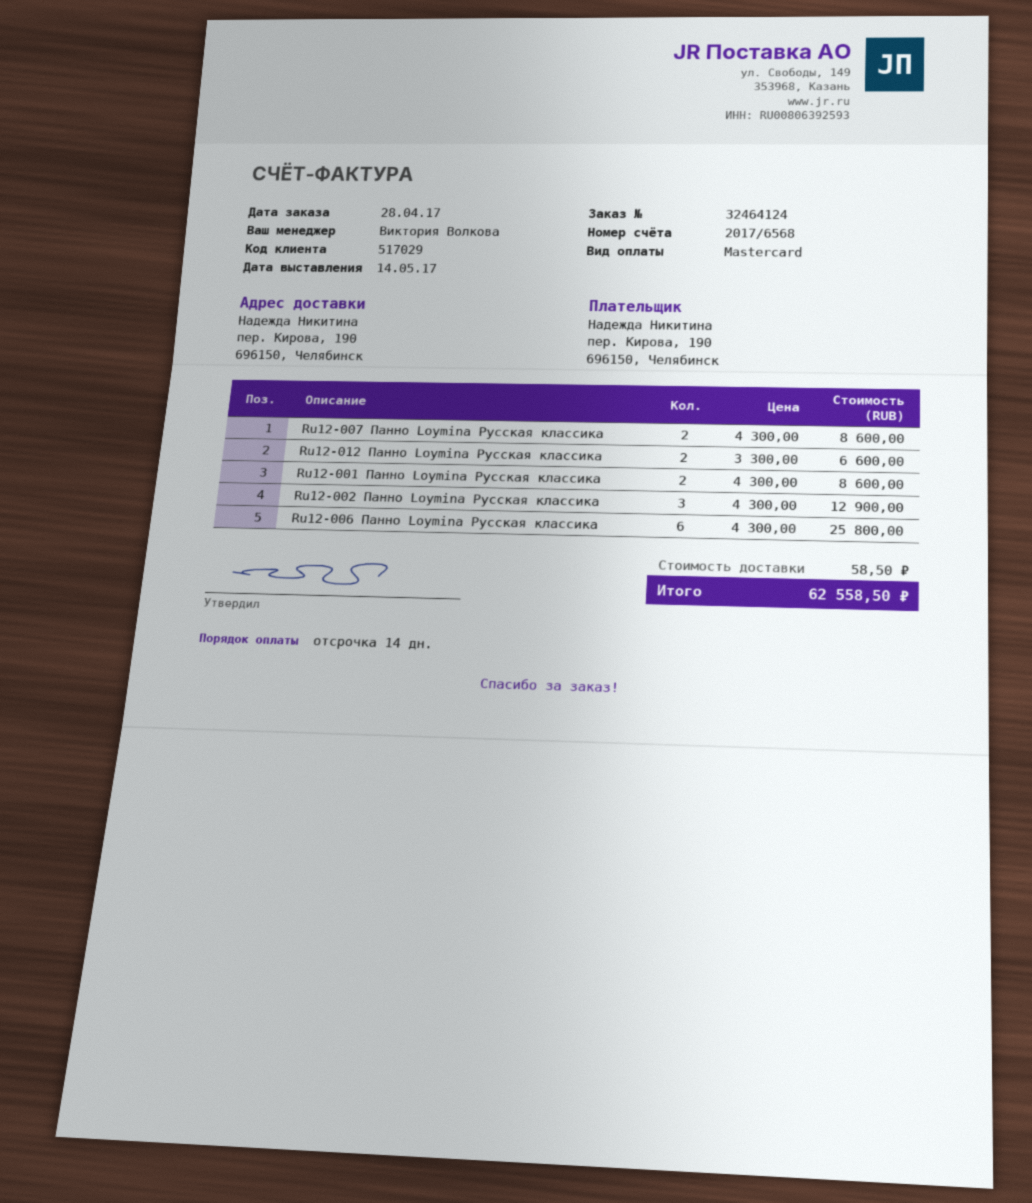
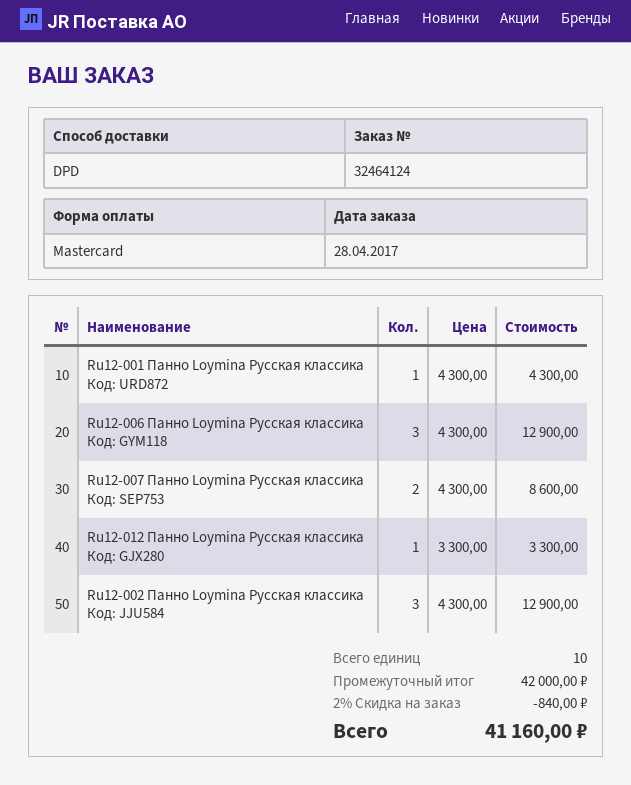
Ru12-012 Панно Loymina Русская классика: 2 x 3300.00 = 6600.00 -> 1 x 3300.00 = 3300.00
Ru12-001 Панно Loymina Русская классика: 2 x 4300.00 = 8600.00 -> 1 x 4300.00 = 4300.00
Ru12-006 Панно Loymina Русская классика: 6 x 4300.00 = 25800.00 -> 3 x 4300.00 = 12900.00
discount: none -> 2% = 840.00
shipping: 58.50 -> none
total: 62558.50 -> 41160.00

